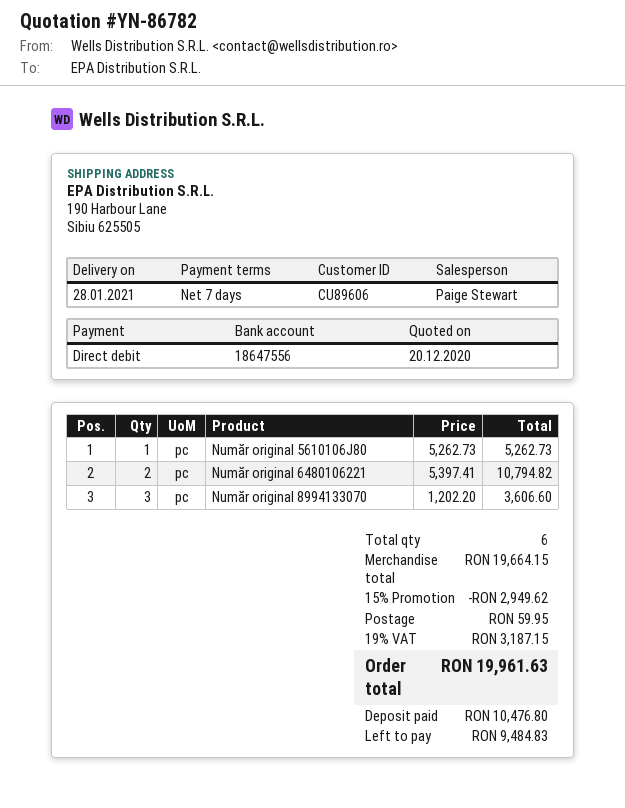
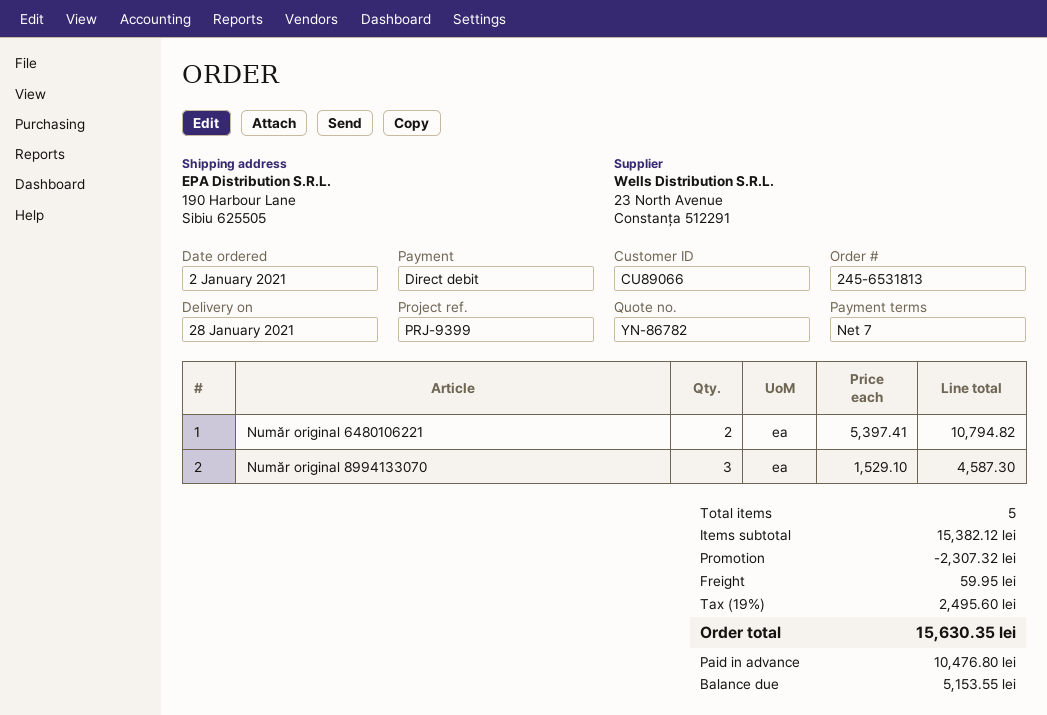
customer number: CU89606 -> CU89066
Număr original 5610106J80: 1 x 5262.73 = 5262.73 -> none
Număr original 8994133070: 3 x 1202.20 = 3606.60 -> 3 x 1529.10 = 4587.30
total quantity: 6 -> 5
subtotal: 19664.15 -> 15382.12
discount: 2949.62 -> 2307.32
tax: 19% = 3187.15 -> 19% = 2495.60
total: 19961.63 -> 15630.35
balance: 9484.83 -> 5153.55

